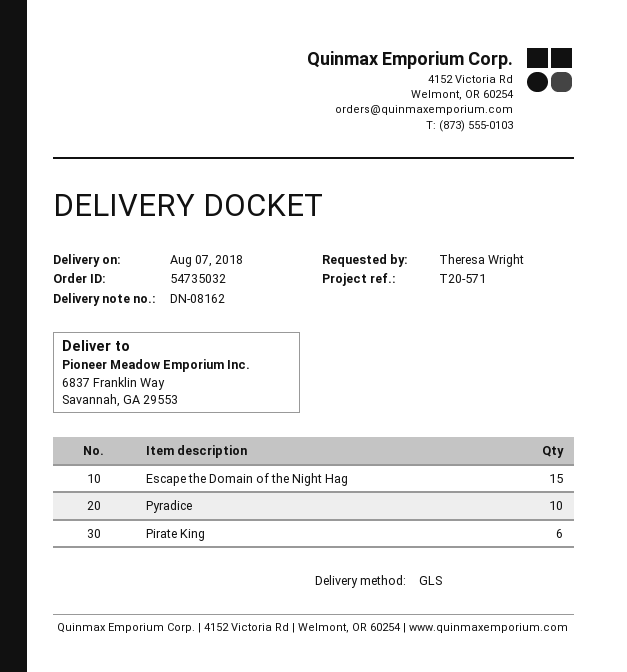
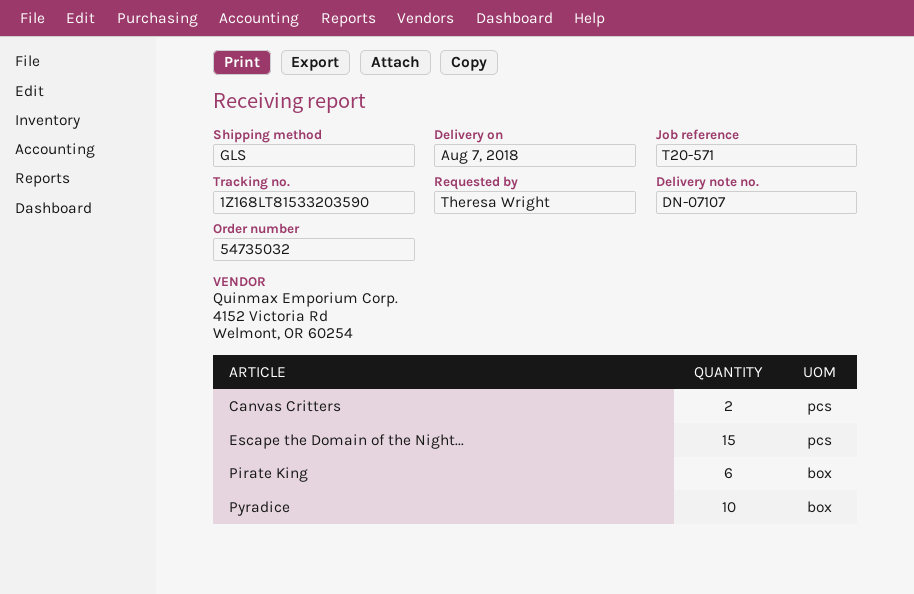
delivery note number: DN-08162 -> DN-07107
Canvas Critters: none -> 2

